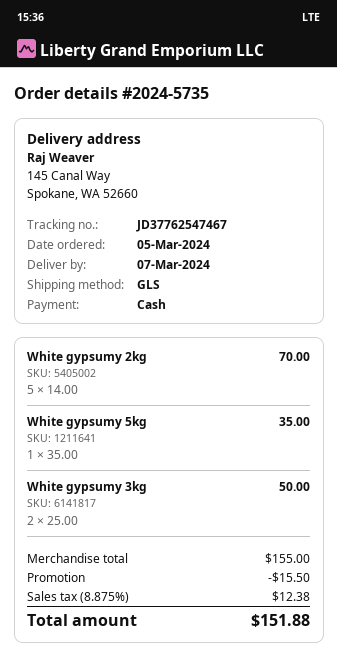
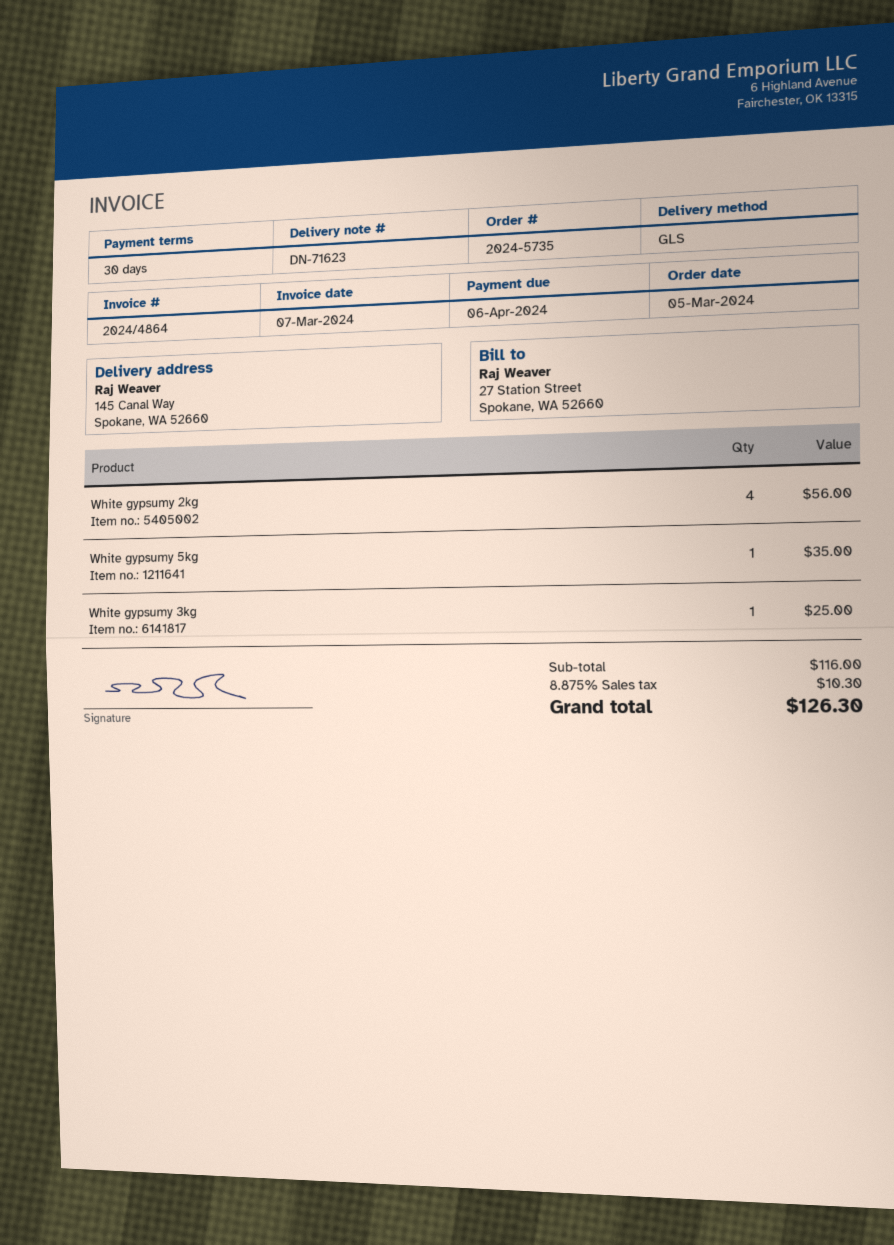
White gypsumy 2kg: 5 for 70.00 -> 4 for 56.00
White gypsumy 3kg: 2 for 50.00 -> 1 for 25.00
subtotal: 155.00 -> 116.00
discount: 15.50 -> none
tax: 8.875% = 12.38 -> 8.875% = 10.30
total: 151.88 -> 126.30

